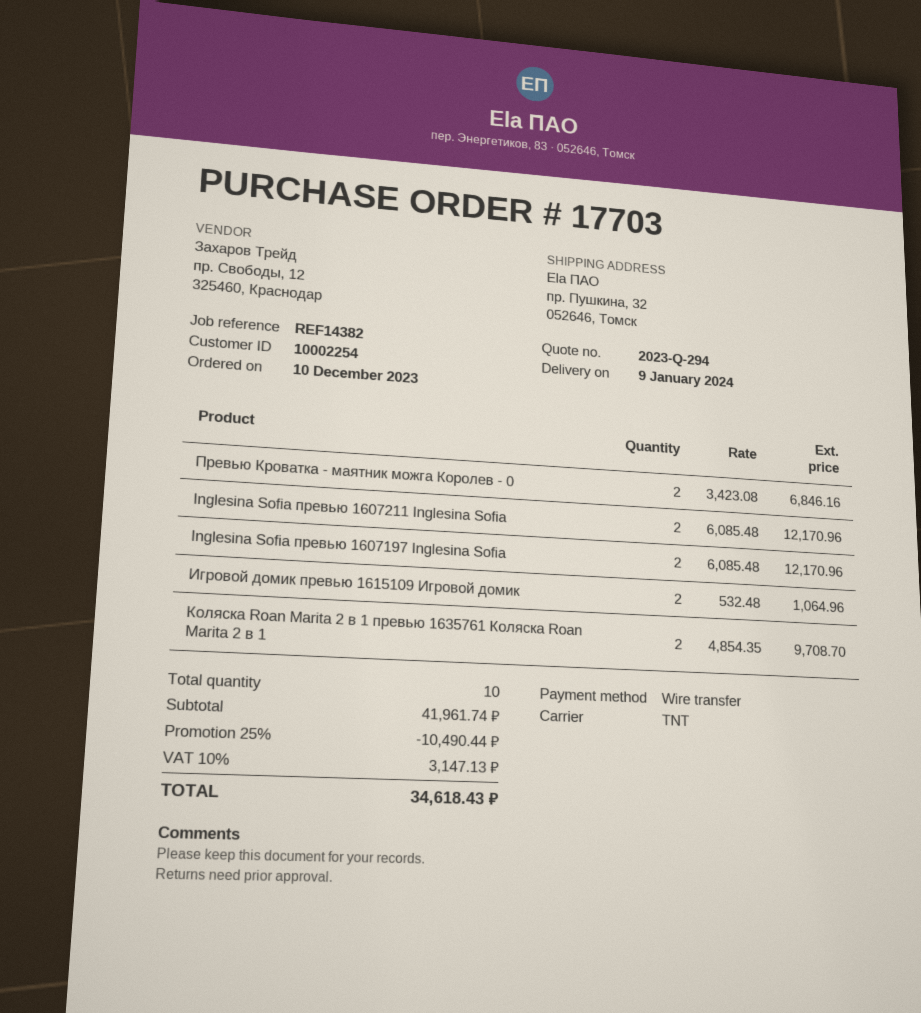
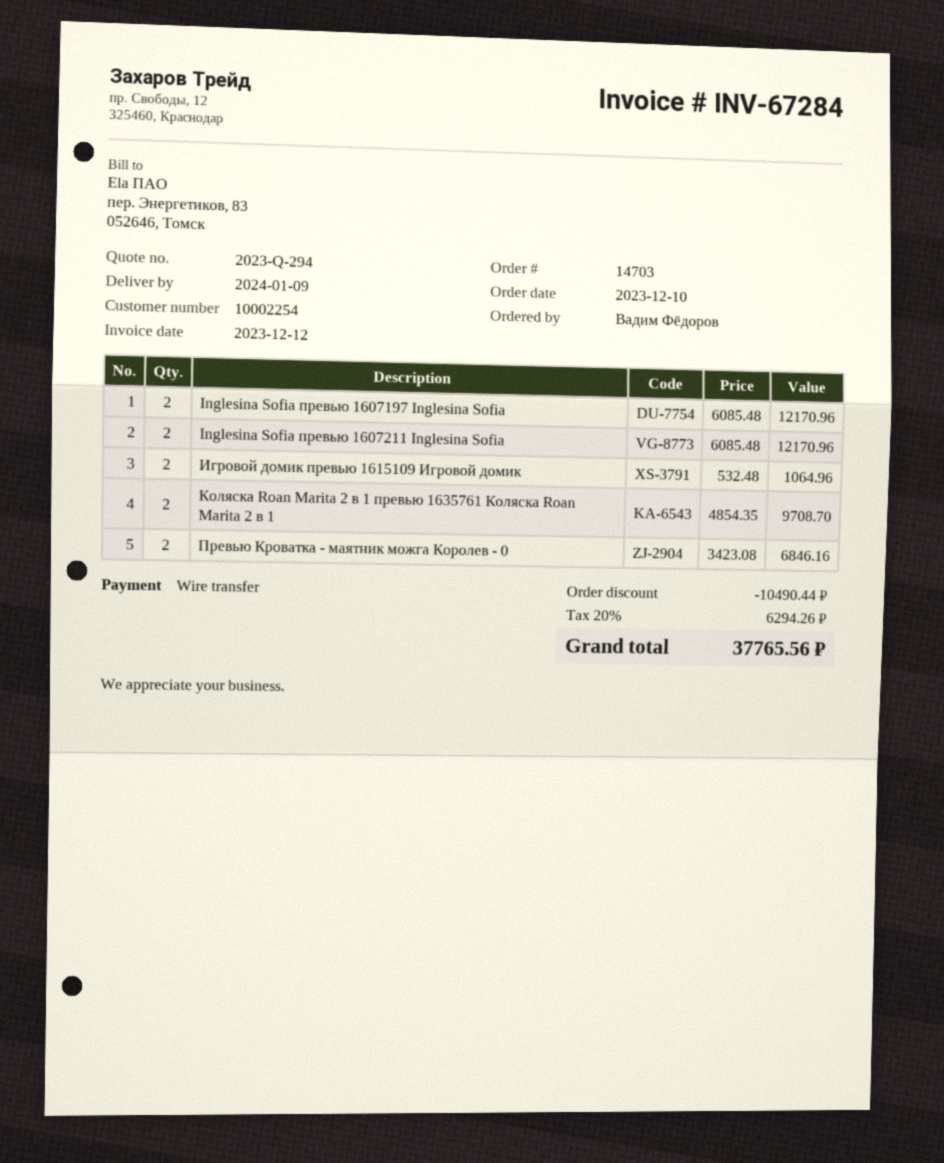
order number: 17703 -> 14703
tax: 10% = 3147.13 -> 20% = 6294.26
total: 34618.43 -> 37765.56

